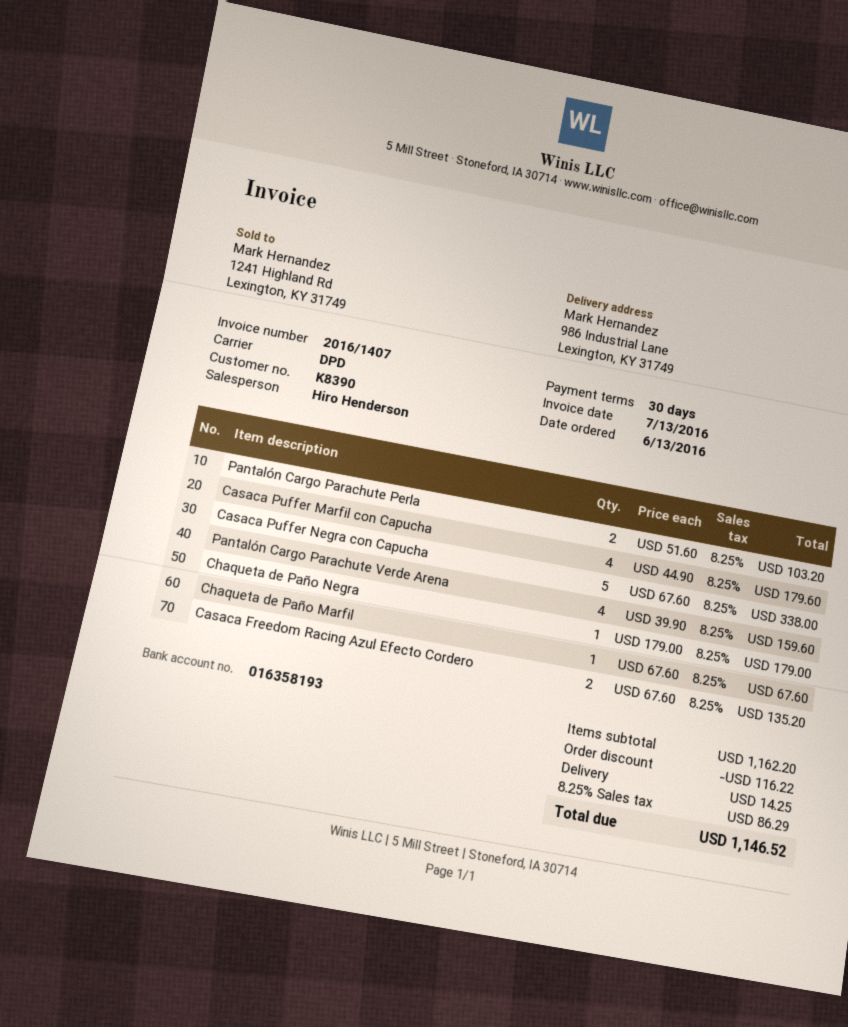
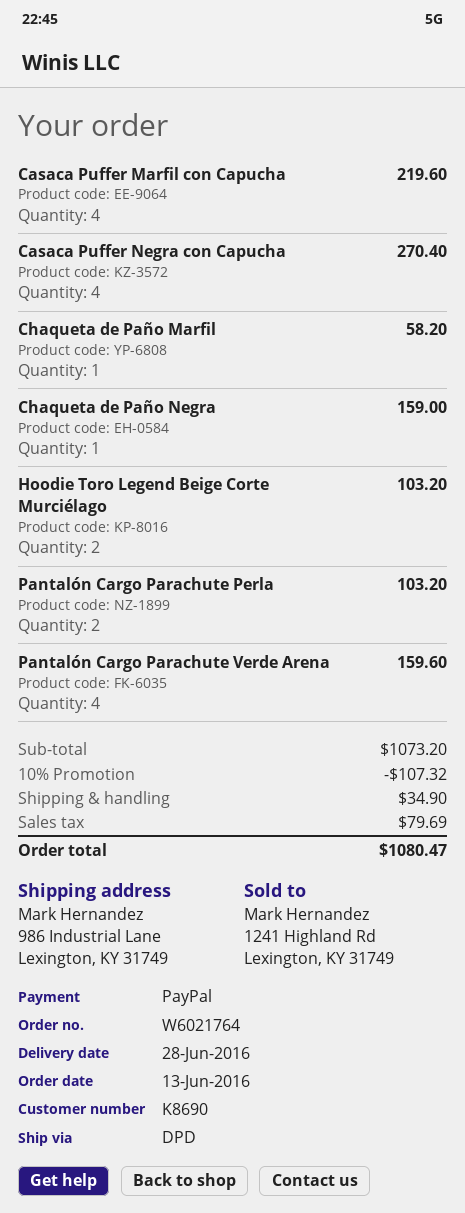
customer number: K8390 -> K8690
Casaca Puffer Marfil con Capucha: 4 for 179.60 -> 4 for 219.60
Casaca Puffer Negra con Capucha: 5 for 338.00 -> 4 for 270.40
Chaqueta de Paño Negra: 1 for 179.00 -> 1 for 159.00
Chaqueta de Paño Marfil: 1 for 67.60 -> 1 for 58.20
Casaca Freedom Racing Azul Efecto Cordero: 2 for 135.20 -> none
Hoodie Toro Legend Beige Corte Murciélago: none -> 2 for 103.20
subtotal: 1162.20 -> 1073.20
discount: 116.22 -> 107.32
shipping: 14.25 -> 34.90
tax: 86.29 -> 79.69
total: 1146.52 -> 1080.47

